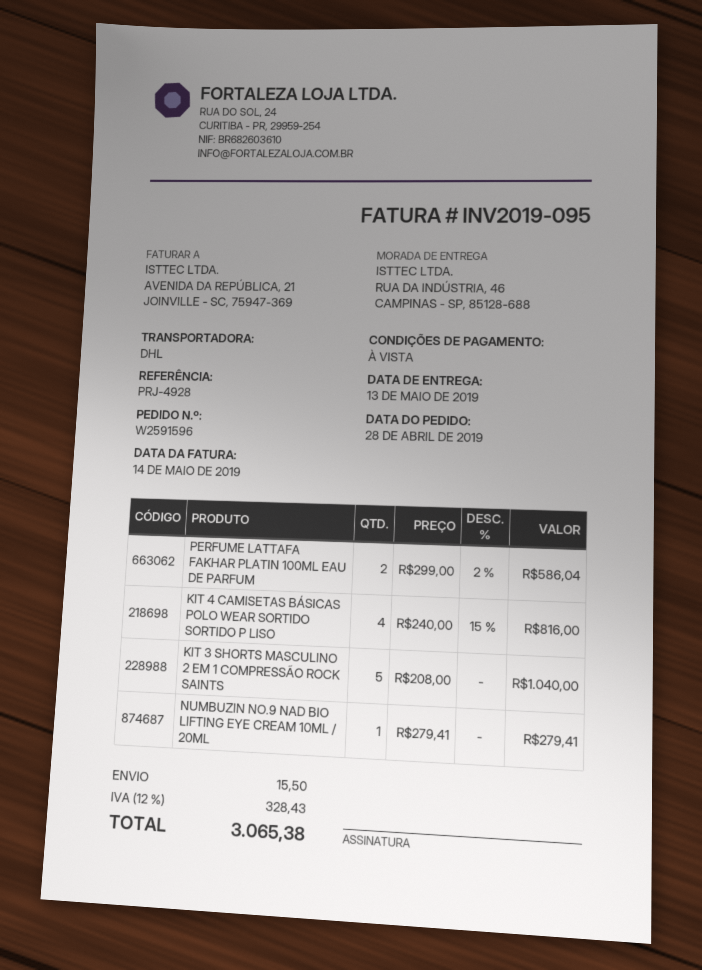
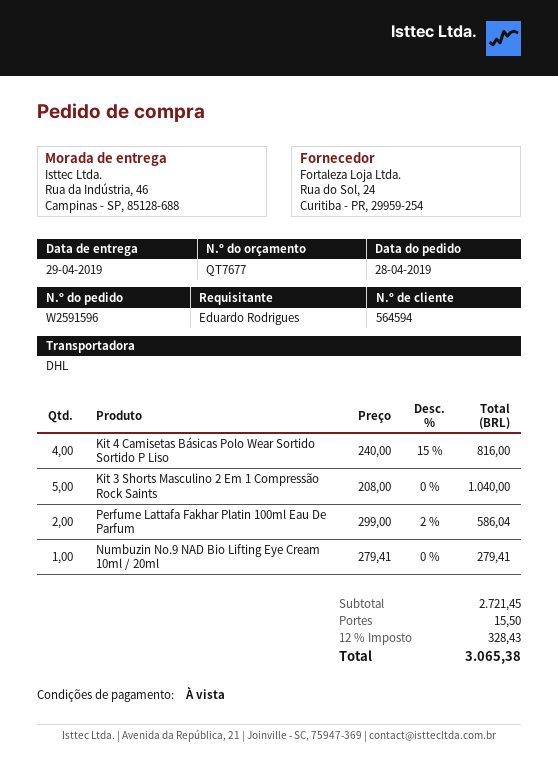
delivery date: 2019-05-13 -> 2019-04-29

